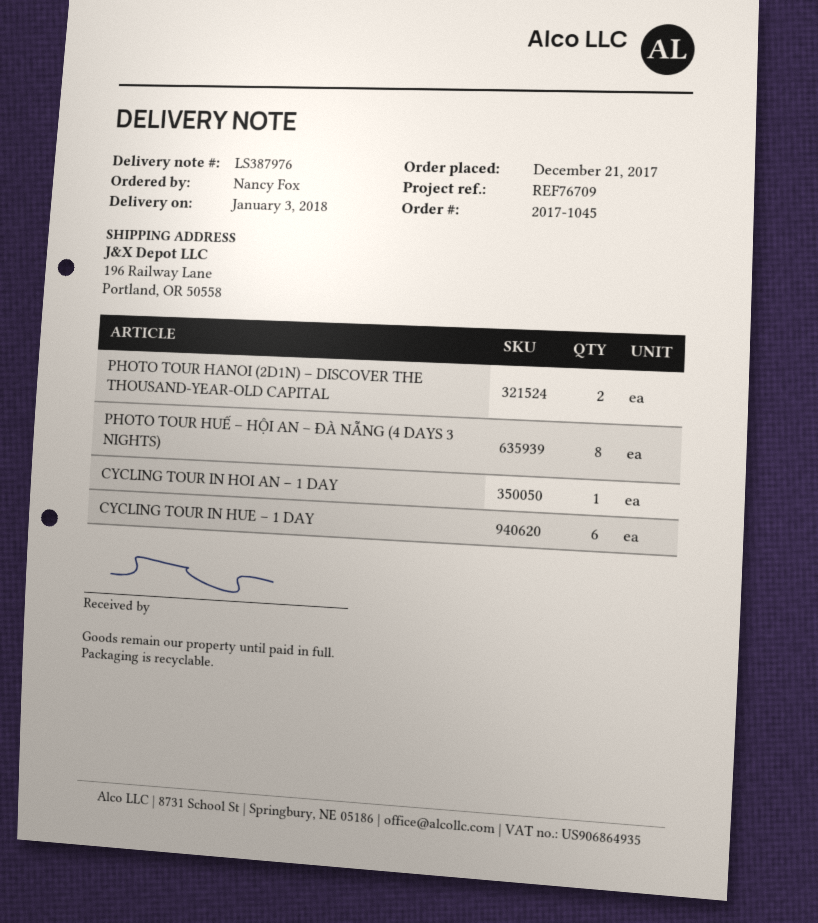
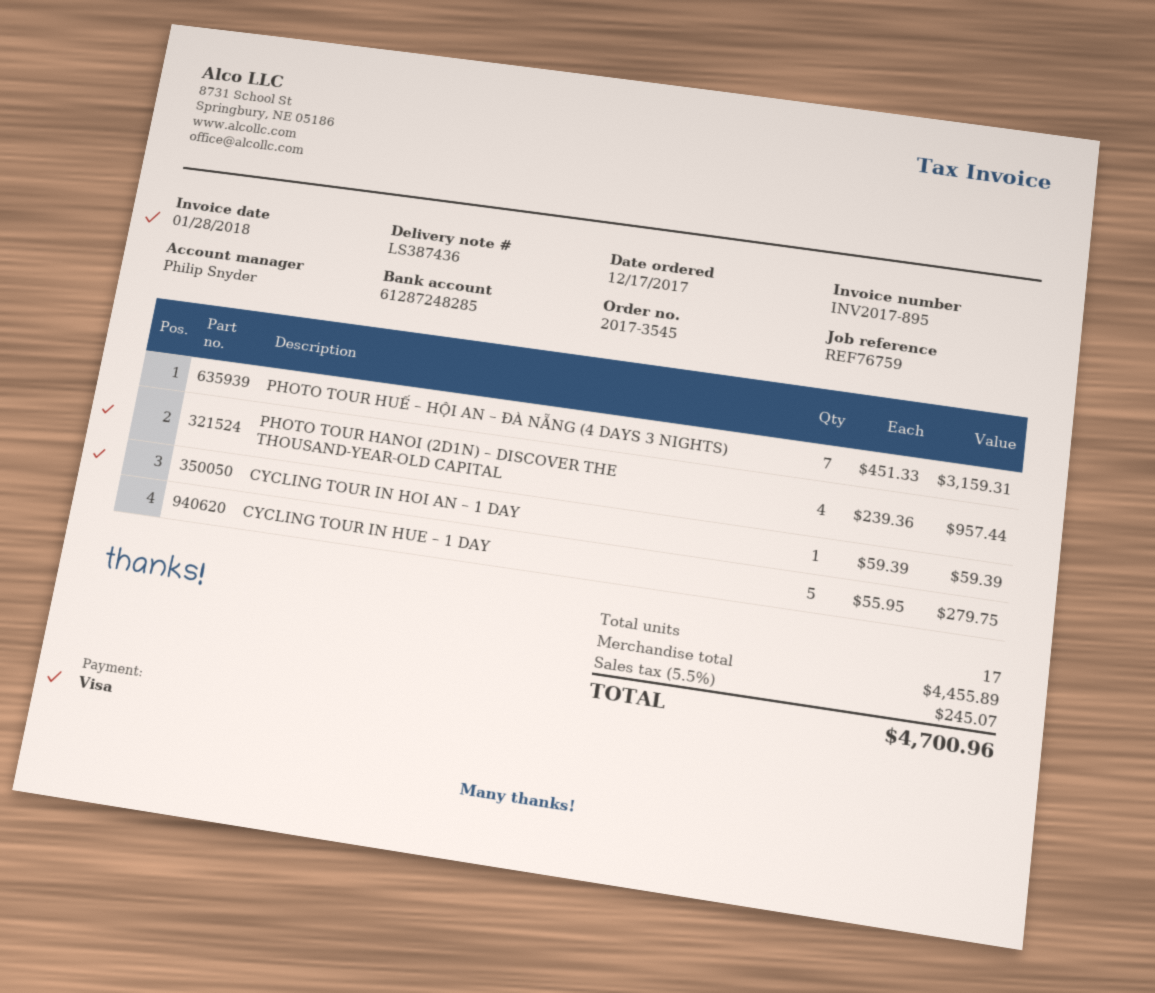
order number: 2017-1045 -> 2017-3545
order date: 2017-12-21 -> 2017-12-17
delivery note number: LS387976 -> LS387436
reference: REF76709 -> REF76759
PHOTO TOUR HANOI (2D1N) – DISCOVER THE THOUSAND-YEAR-OLD CAPITAL: 2 -> 4
PHOTO TOUR HUẾ – HỘI AN – ĐÀ NẴNG (4 DAYS 3 NIGHTS): 8 -> 7
CYCLING TOUR IN HUE – 1 DAY: 6 -> 5

